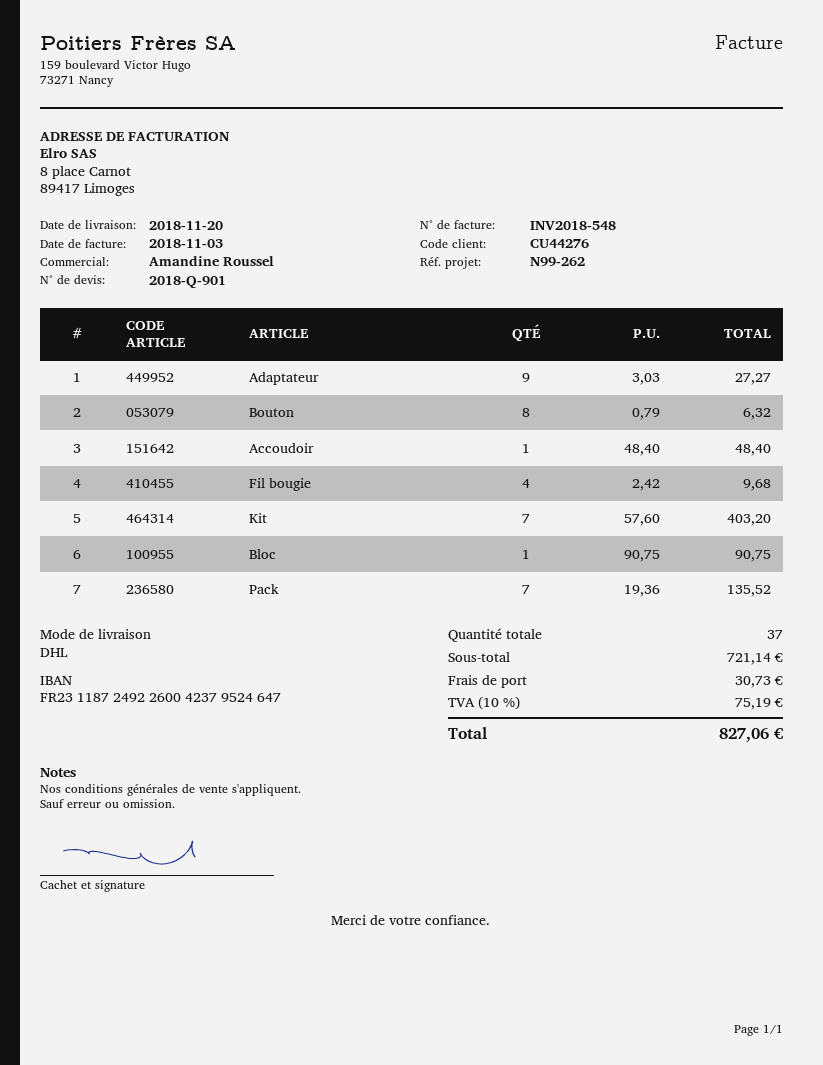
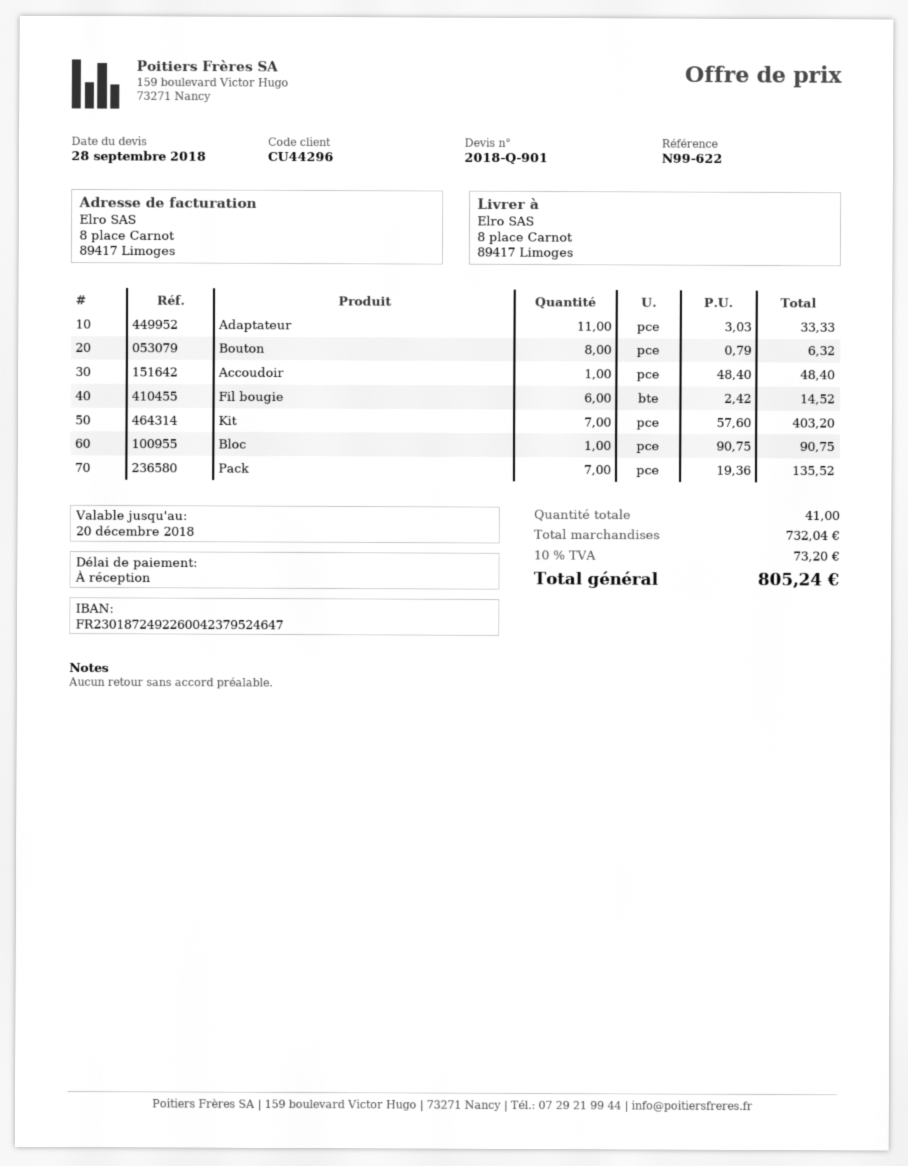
customer number: CU44276 -> CU44296
reference: N99-262 -> N99-622
bank account: FR2311872492260042379524647 -> FR2301872492260042379524647
Adaptateur: 9 x 3.03 = 27.27 -> 11 x 3.03 = 33.33
Fil bougie: 4 x 2.42 = 9.68 -> 6 x 2.42 = 14.52
total quantity: 37 -> 41
subtotal: 721.14 -> 732.04
shipping: 30.73 -> none
tax: 10% = 75.19 -> 10% = 73.20
total: 827.06 -> 805.24

